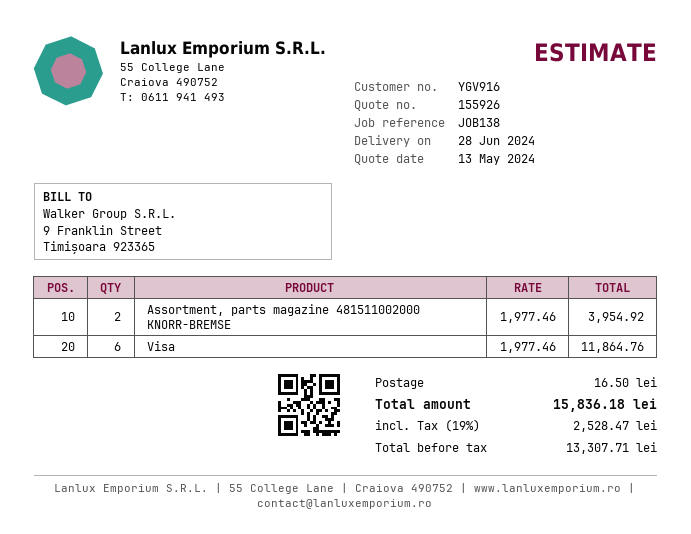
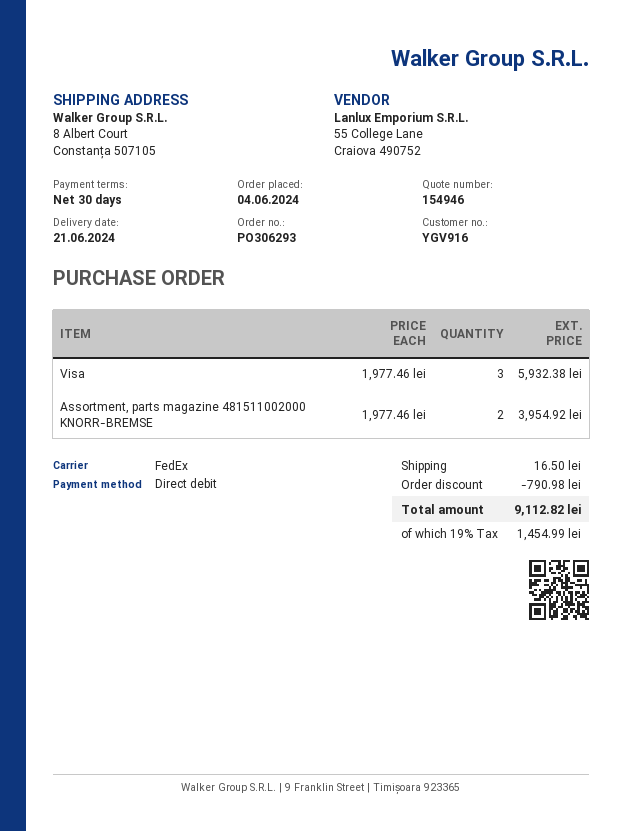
quote number: 155926 -> 154946
delivery date: 2024-06-28 -> 2024-06-21
Visa: 6 x 1977.46 = 11864.76 -> 3 x 1977.46 = 5932.38
discount: none -> 790.98
tax: 19% = 2528.47 -> 19% = 1454.99
total: 15836.18 -> 9112.82

